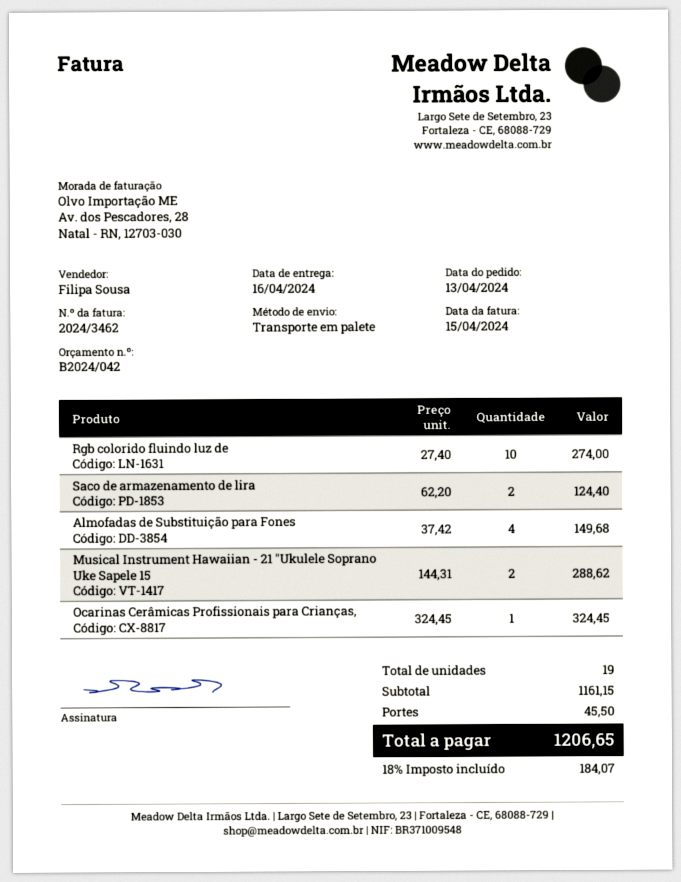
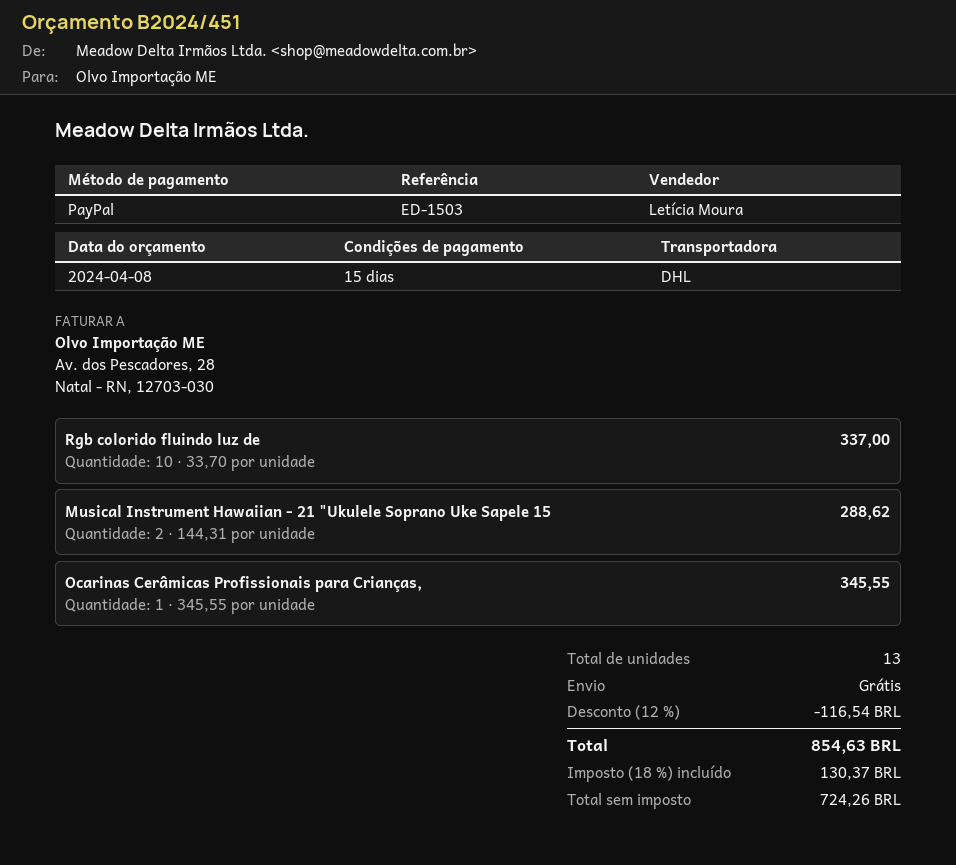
quote number: B2024/042 -> B2024/451
sales rep: Filipa Sousa -> Letícia Moura
shipping method: pallet freight -> DHL
Rgb colorido fluindo luz de: 10 x 27.40 = 274.00 -> 10 x 33.70 = 337.00
Saco de armazenamento de lira: 2 x 62.20 = 124.40 -> none
Almofadas de Substituição para Fones: 4 x 37.42 = 149.68 -> none
Ocarinas Cerâmicas Profissionais para Crianças,: 1 x 324.45 = 324.45 -> 1 x 345.55 = 345.55
total quantity: 19 -> 13
discount: none -> 12% = 116.54
shipping: 45.50 -> 0.00
tax: 18% = 184.07 -> 18% = 130.37
total: 1206.65 -> 854.63

